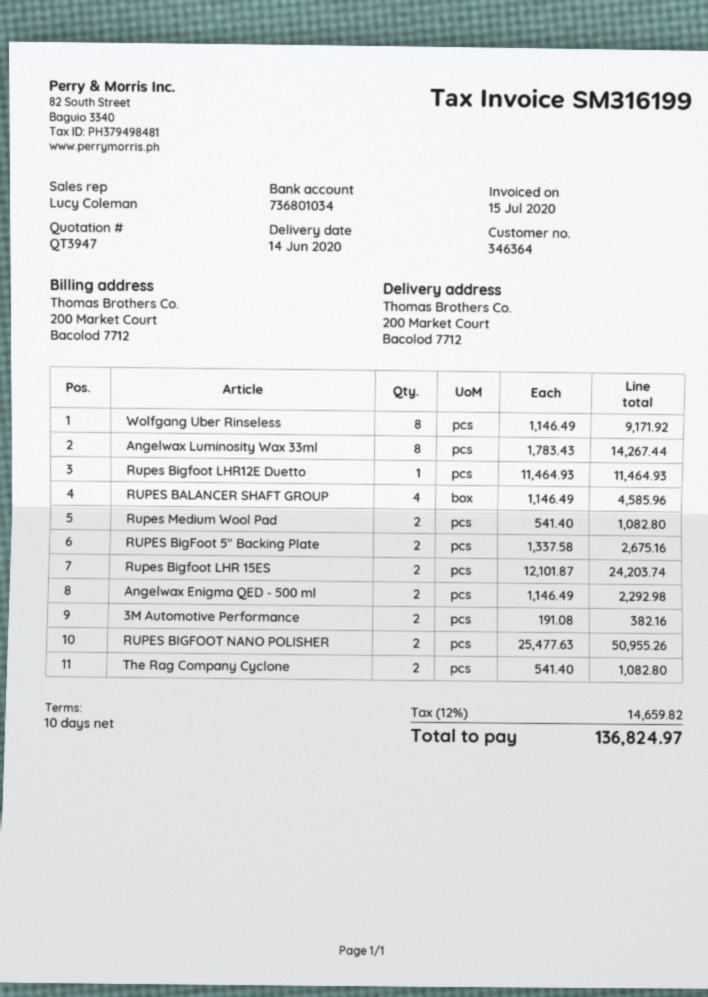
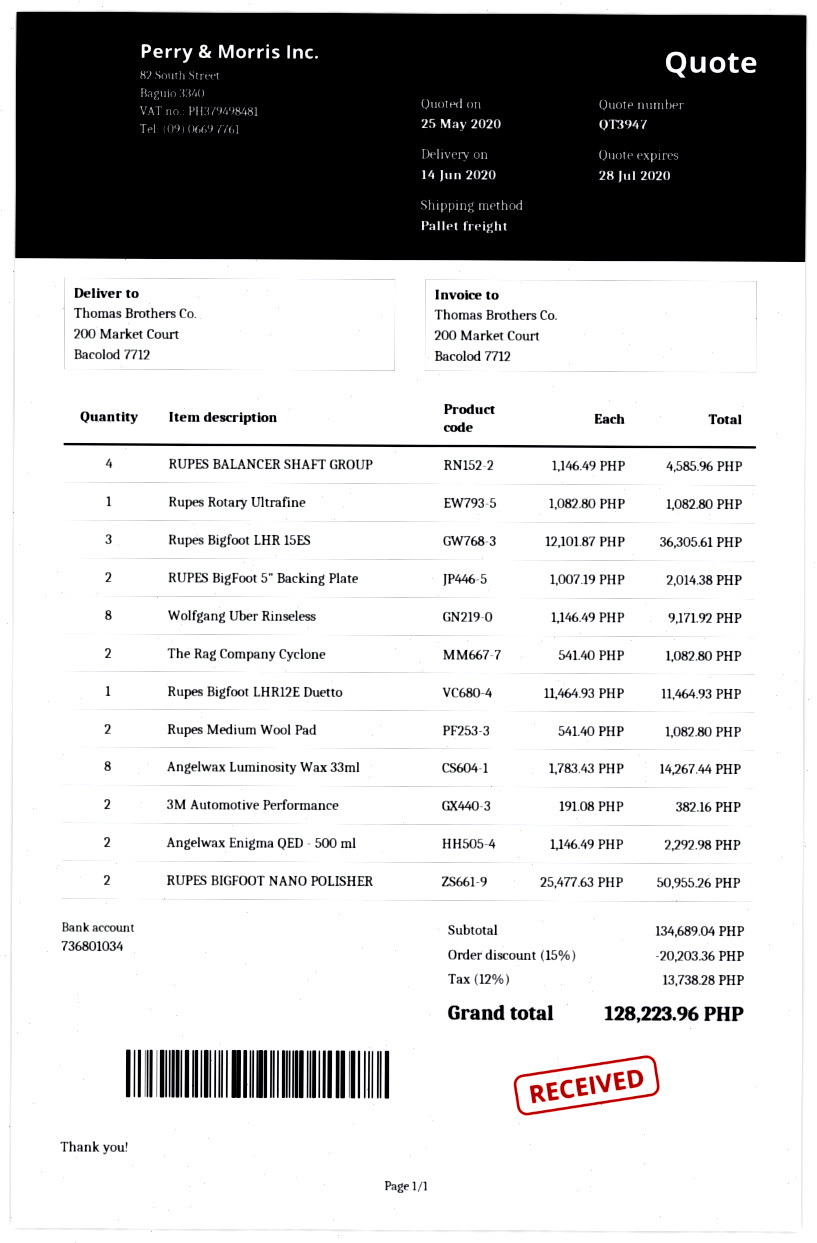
RUPES BigFoot 5" Backing Plate: 2 x 1337.58 = 2675.16 -> 2 x 1007.19 = 2014.38
Rupes Bigfoot LHR 15ES: 2 x 12101.87 = 24203.74 -> 3 x 12101.87 = 36305.61
Rupes Rotary Ultrafine: none -> 1 x 1082.80 = 1082.80
discount: none -> 15% = 20203.36
tax: 12% = 14659.82 -> 12% = 13738.28
total: 136824.97 -> 128223.96

